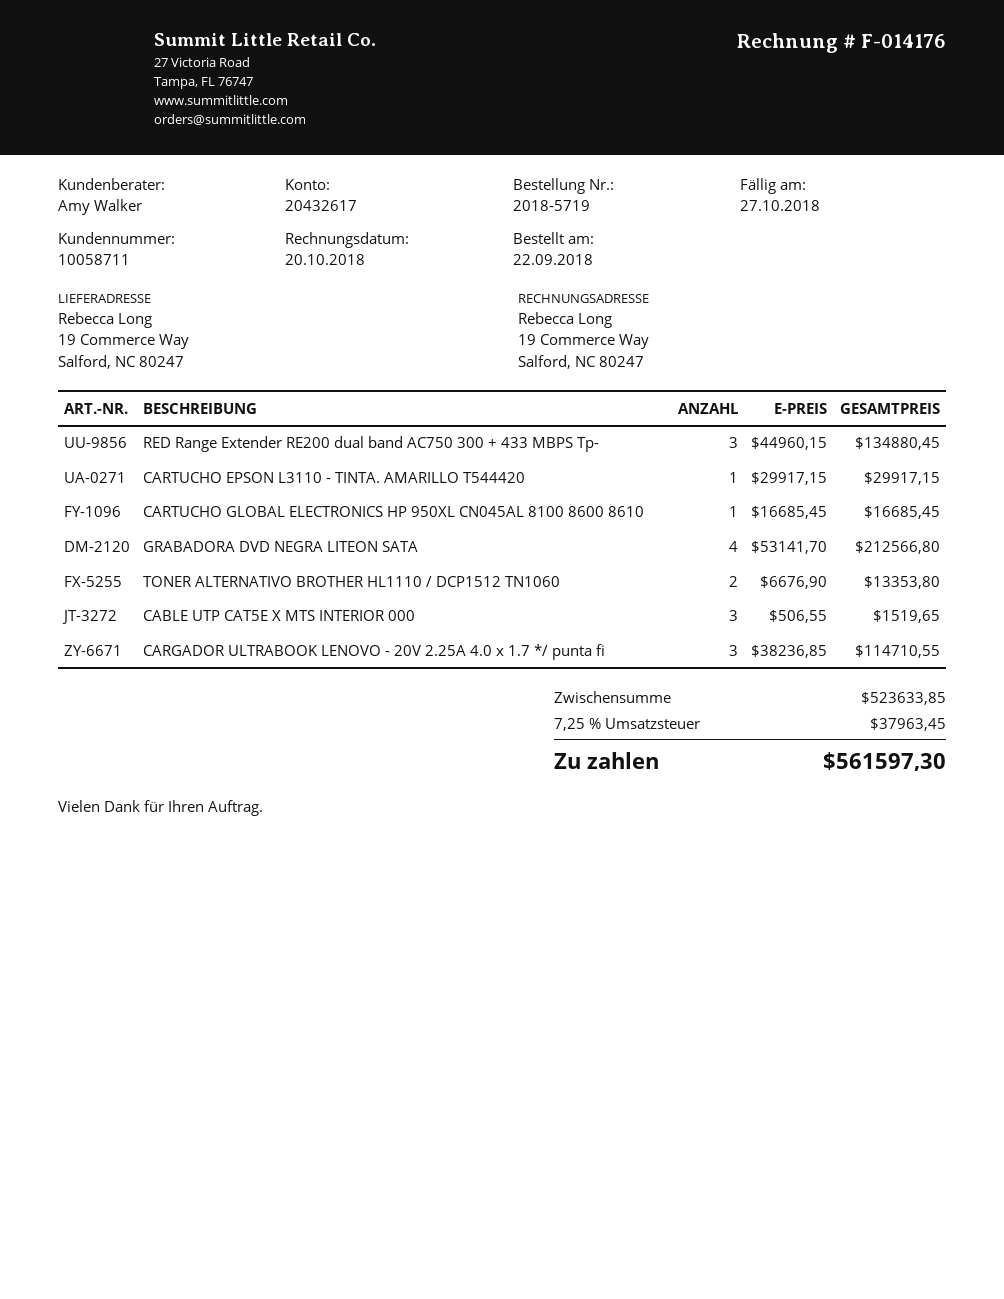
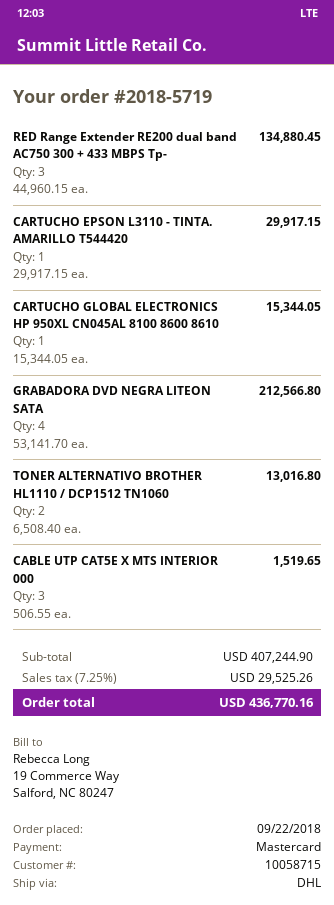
customer number: 10058711 -> 10058715
CARTUCHO GLOBAL ELECTRONICS HP 950XL CN045AL 8100 8600 8610: 1 x 16685.45 = 16685.45 -> 1 x 15344.05 = 15344.05
TONER ALTERNATIVO BROTHER HL1110 / DCP1512 TN1060: 2 x 6676.90 = 13353.80 -> 2 x 6508.40 = 13016.80
CARGADOR ULTRABOOK LENOVO - 20V 2.25A 4.0 x 1.7 */ punta fi: 3 x 38236.85 = 114710.55 -> none
subtotal: 523633.85 -> 407244.90
tax: 7.25% = 37963.45 -> 7.25% = 29525.26
total: 561597.30 -> 436770.16

